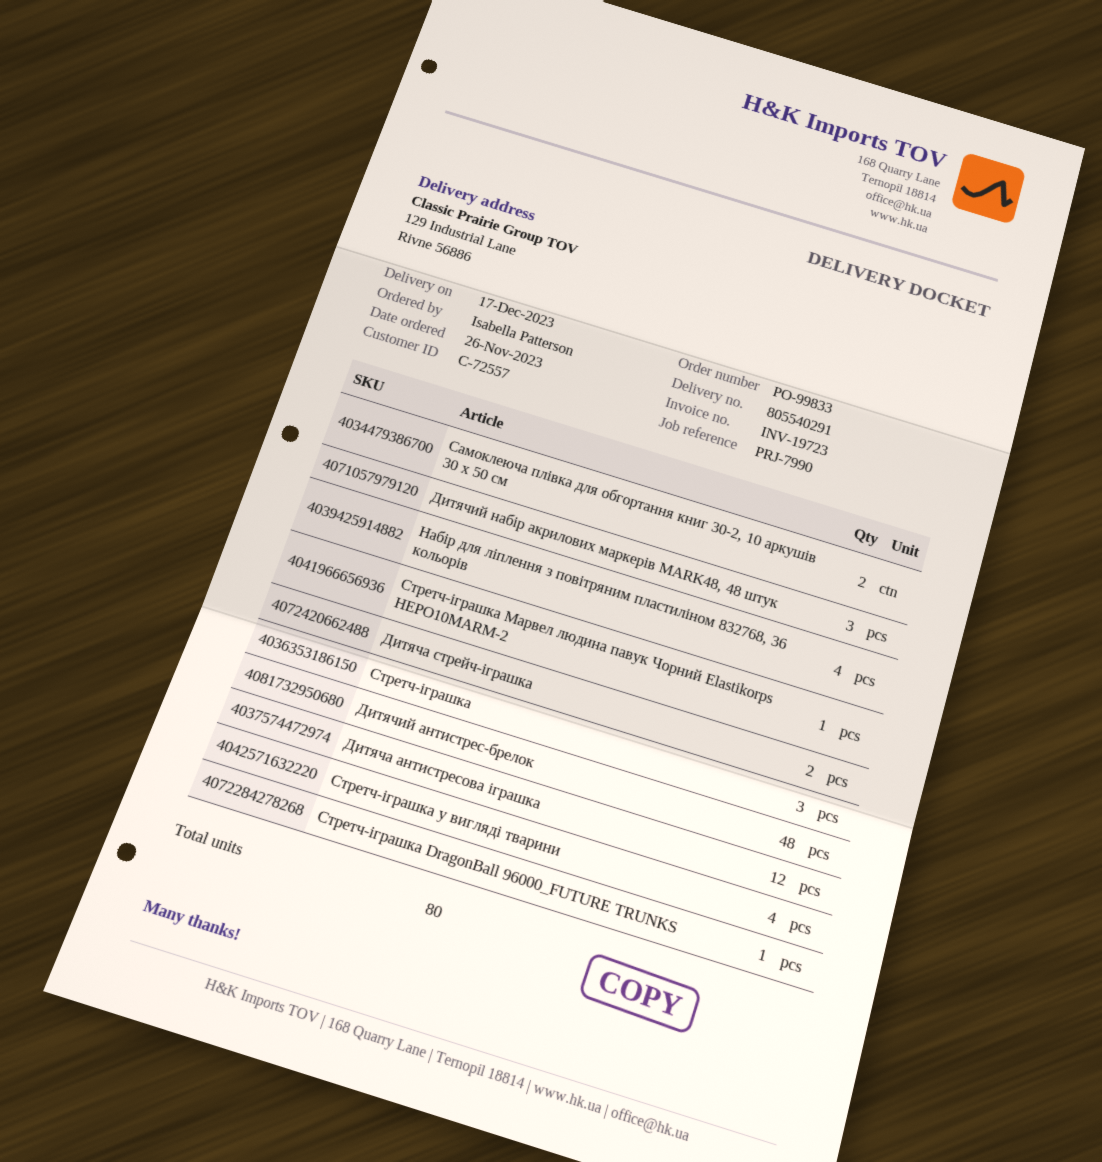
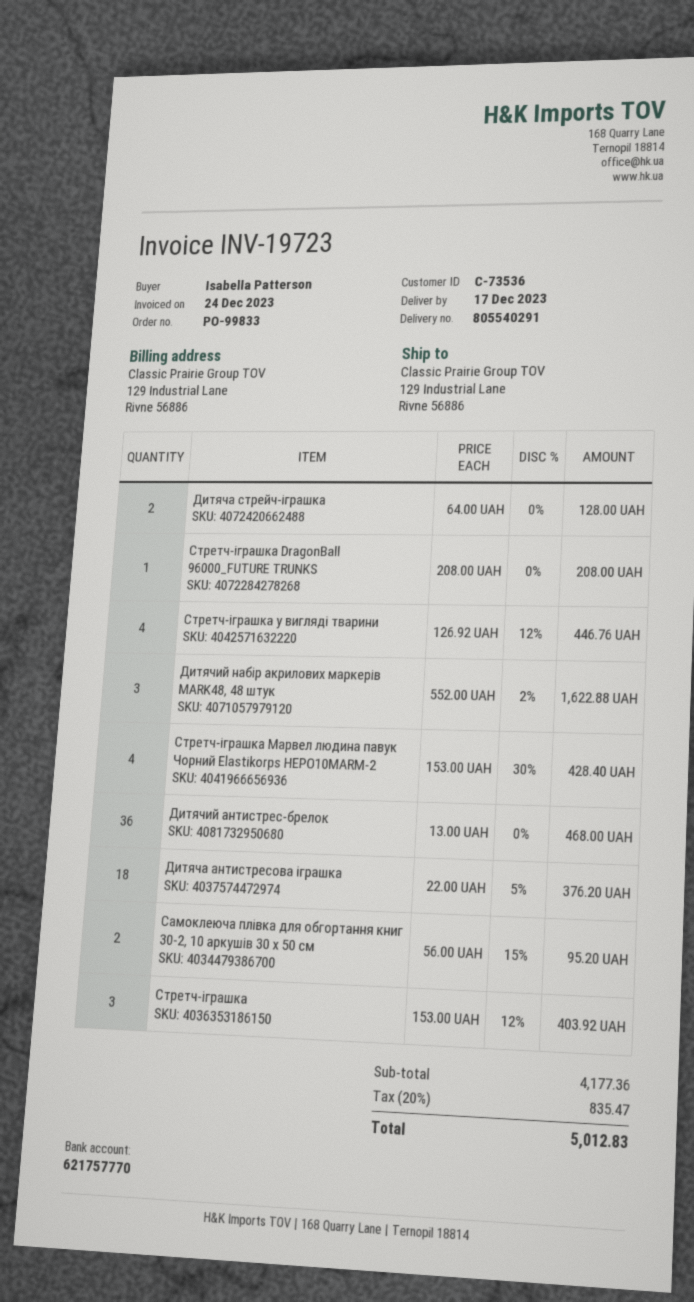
customer number: C-72557 -> C-73536
Набір для ліплення з повітряним пластиліном 832768, 36 кольорів: 4 -> none
Стретч-іграшка Марвел людина павук Чорний Elastikorps HEPO10MARM-2: 1 -> 4
Дитячий антистрес-брелок: 48 -> 36
Дитяча антистресова іграшка: 12 -> 18

